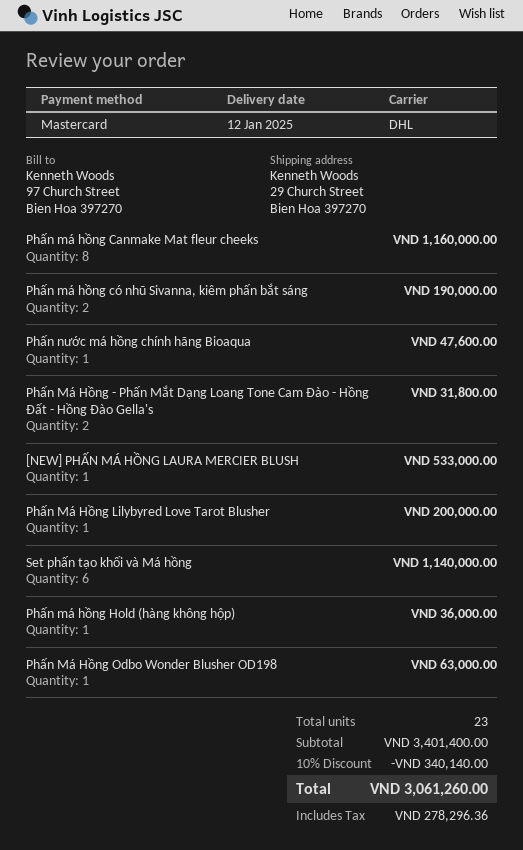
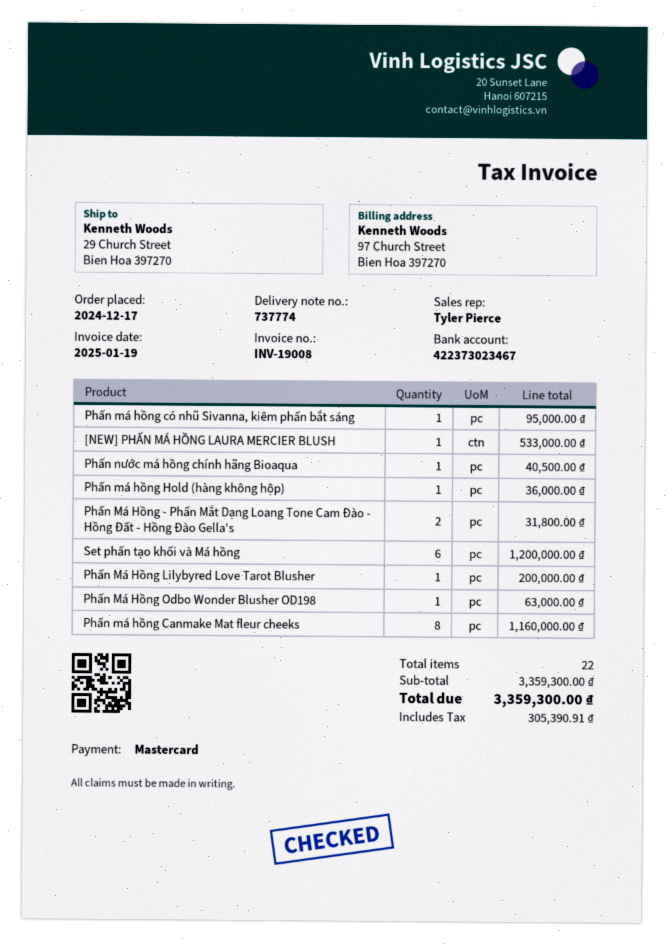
Phấn má hồng có nhũ Sivanna, kiêm phấn bắt sáng: 2 for 190000.00 -> 1 for 95000.00
Phấn nước má hồng chính hãng Bioaqua: 1 for 47600.00 -> 1 for 40500.00
Set phấn tạo khối và Má hồng: 6 for 1140000.00 -> 6 for 1200000.00
total quantity: 23 -> 22
subtotal: 3401400.00 -> 3359300.00
discount: 10% = 340140.00 -> none
tax: 278296.36 -> 305390.91
total: 3061260.00 -> 3359300.00

